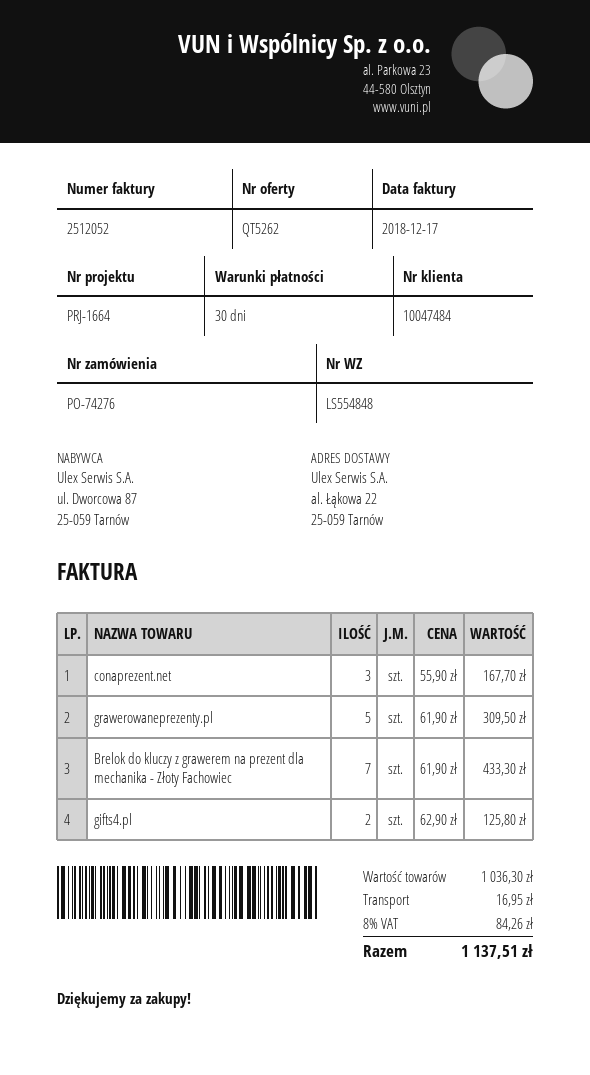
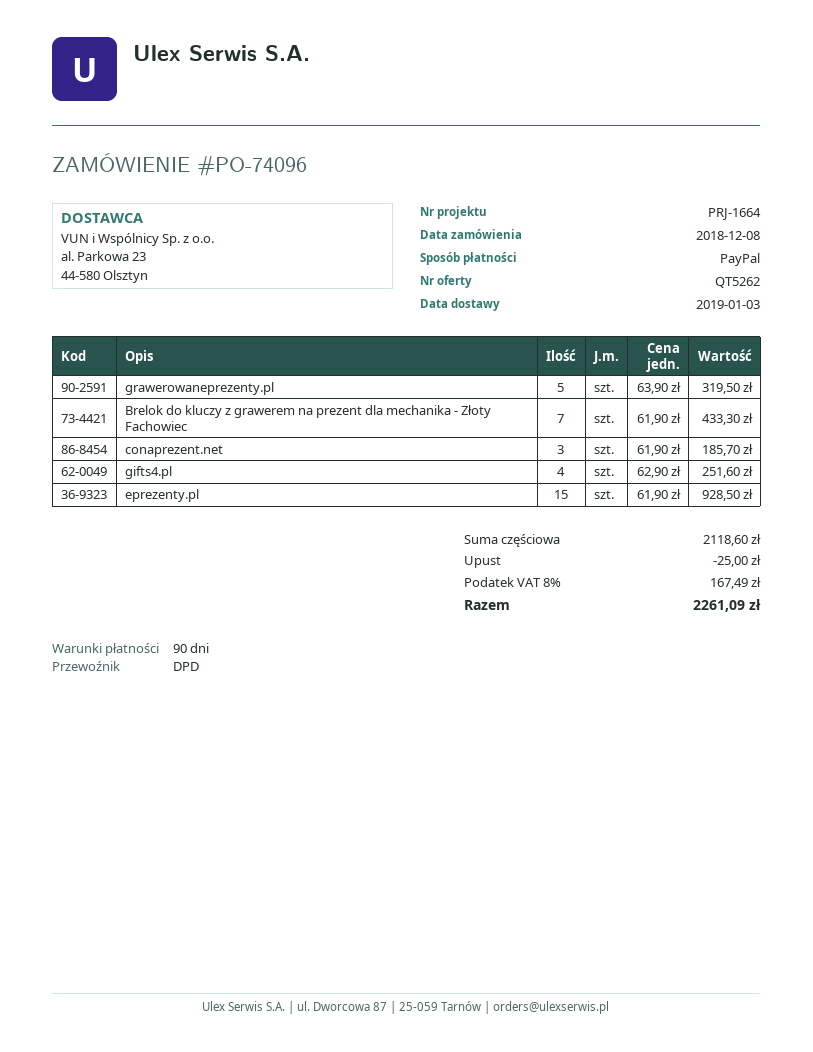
order number: PO-74276 -> PO-74096
payment terms: 30 days -> 90 days
conaprezent.net: 3 x 55.90 = 167.70 -> 3 x 61.90 = 185.70
grawerowaneprezenty.pl: 5 x 61.90 = 309.50 -> 5 x 63.90 = 319.50
gifts4.pl: 2 x 62.90 = 125.80 -> 4 x 62.90 = 251.60
eprezenty.pl: none -> 15 x 61.90 = 928.50
subtotal: 1036.30 -> 2118.60
discount: none -> 25.00
shipping: 16.95 -> none
tax: 8% = 84.26 -> 8% = 167.49
total: 1137.51 -> 2261.09

